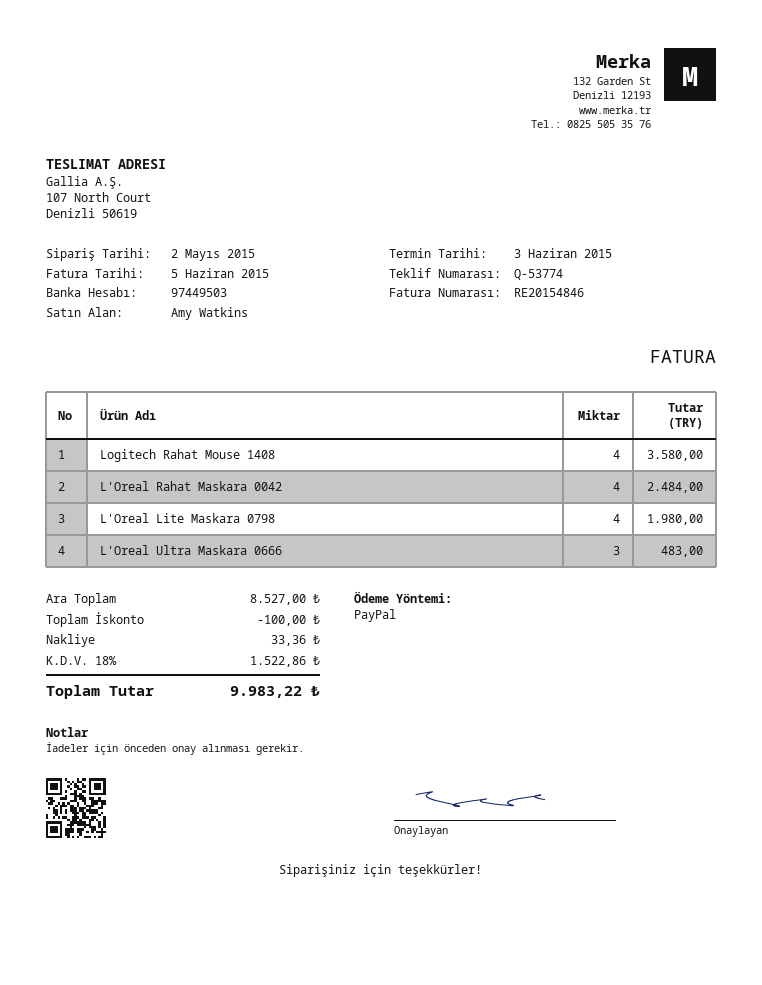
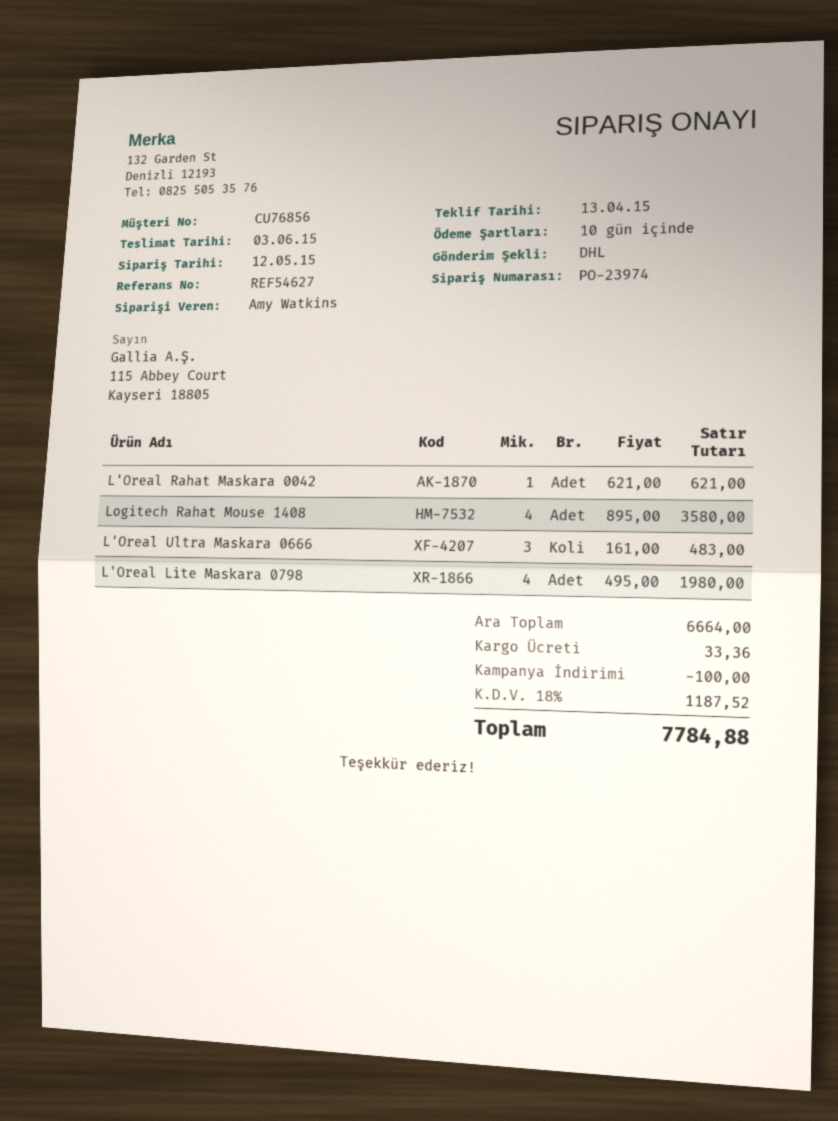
order date: 2015-05-02 -> 2015-05-12
L'Oreal Rahat Maskara 0042: 4 for 2484.00 -> 1 for 621.00
subtotal: 8527.00 -> 6664.00
tax: 18% = 1522.86 -> 18% = 1187.52
total: 9983.22 -> 7784.88

